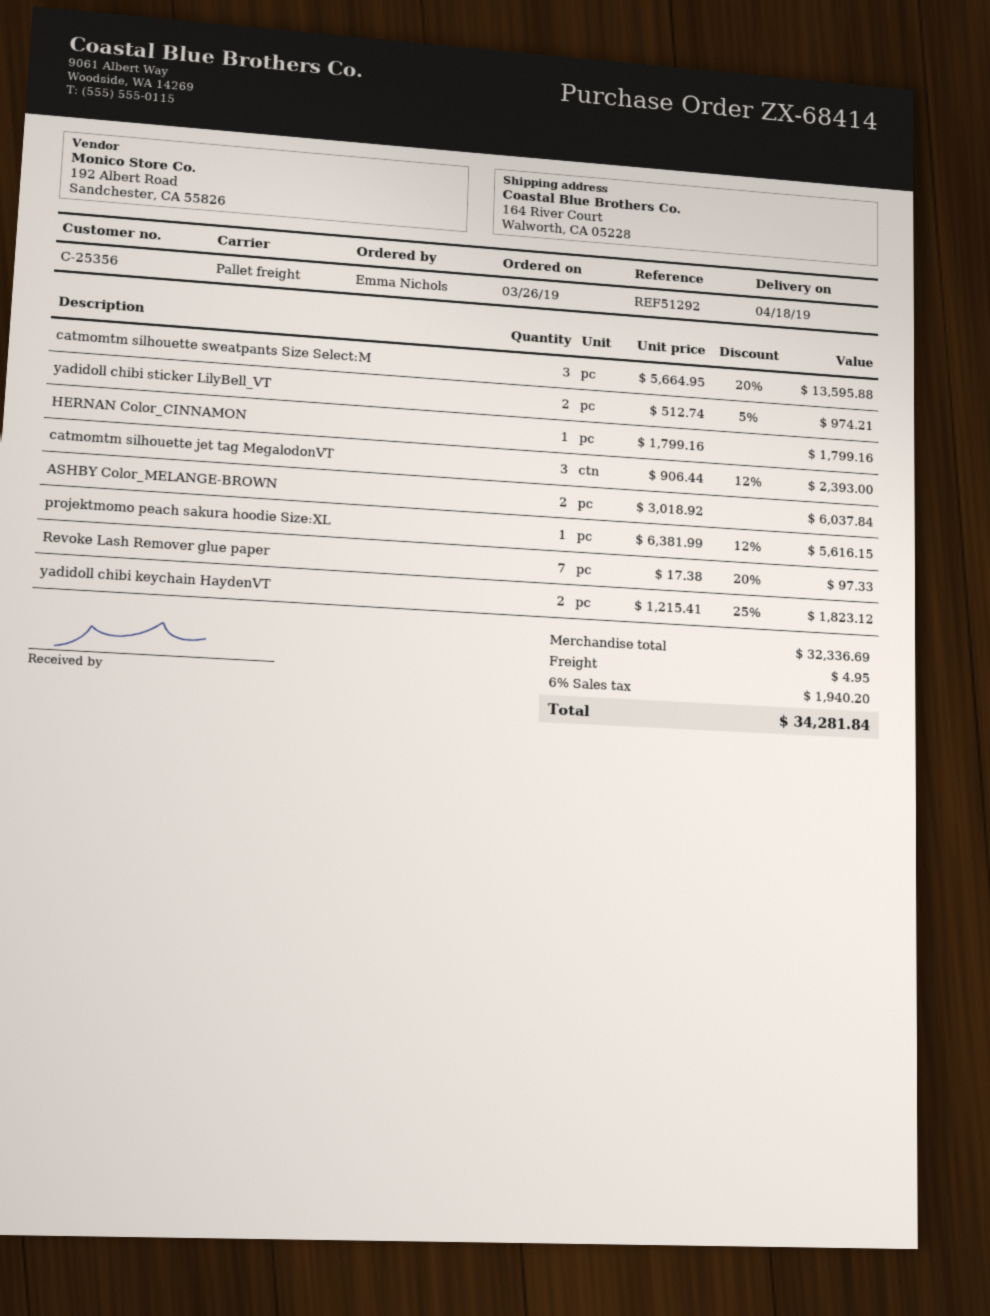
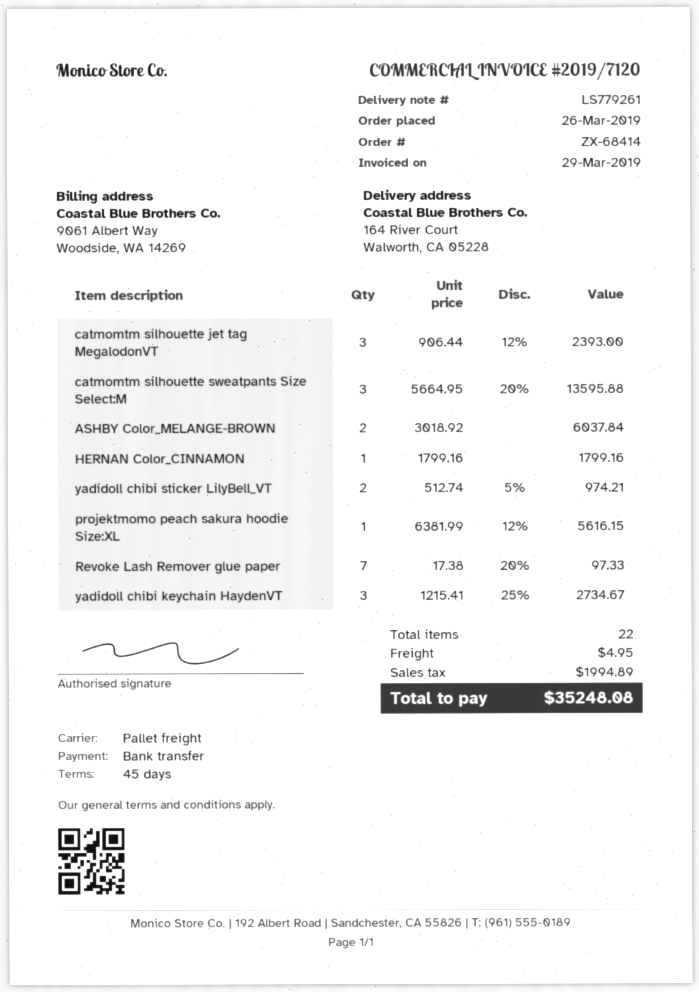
yadidoll chibi keychain HaydenVT: 2 x 1215.41 - 25% = 1823.12 -> 3 x 1215.41 - 25% = 2734.67
tax: 1940.20 -> 1994.89
total: 34281.84 -> 35248.08

